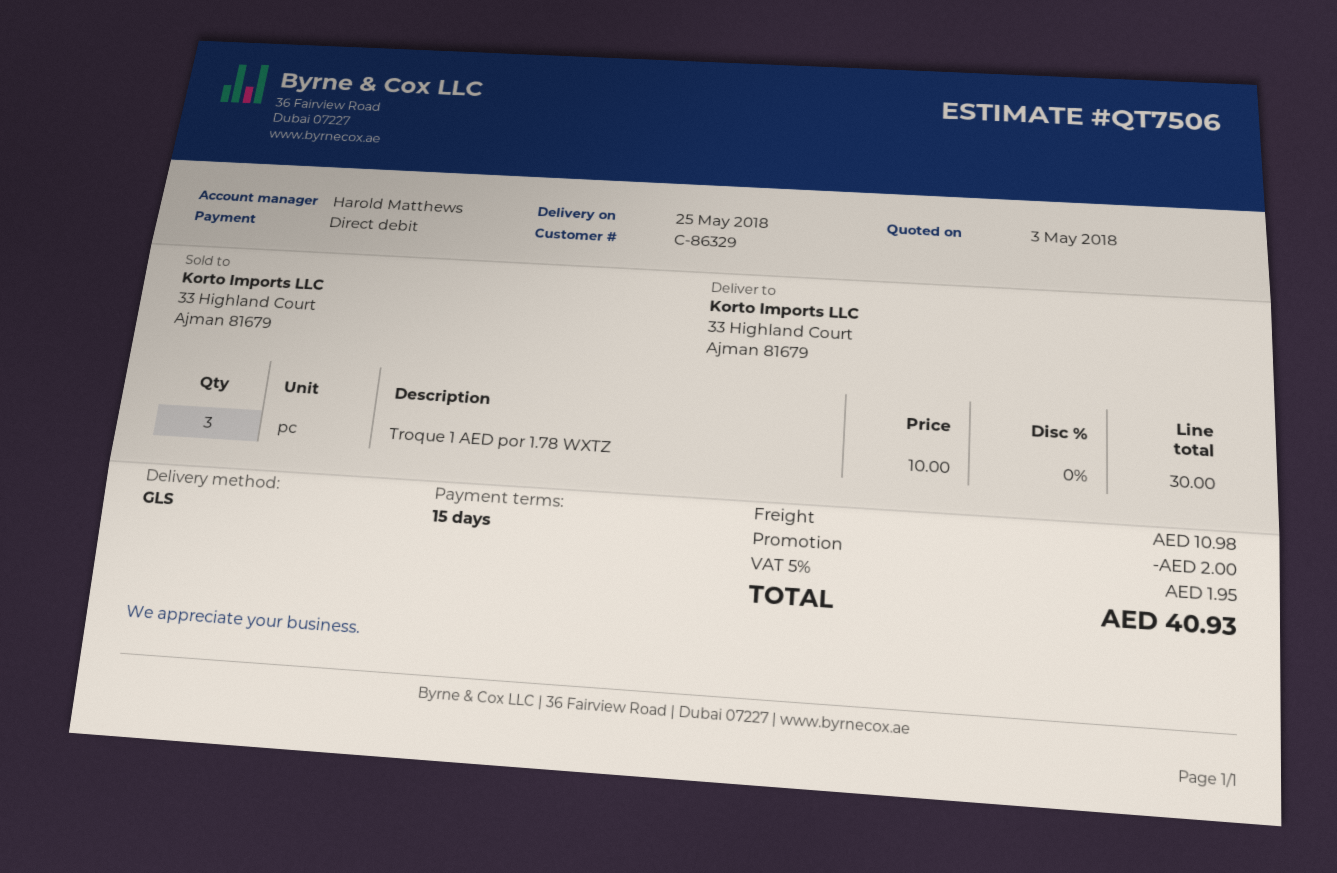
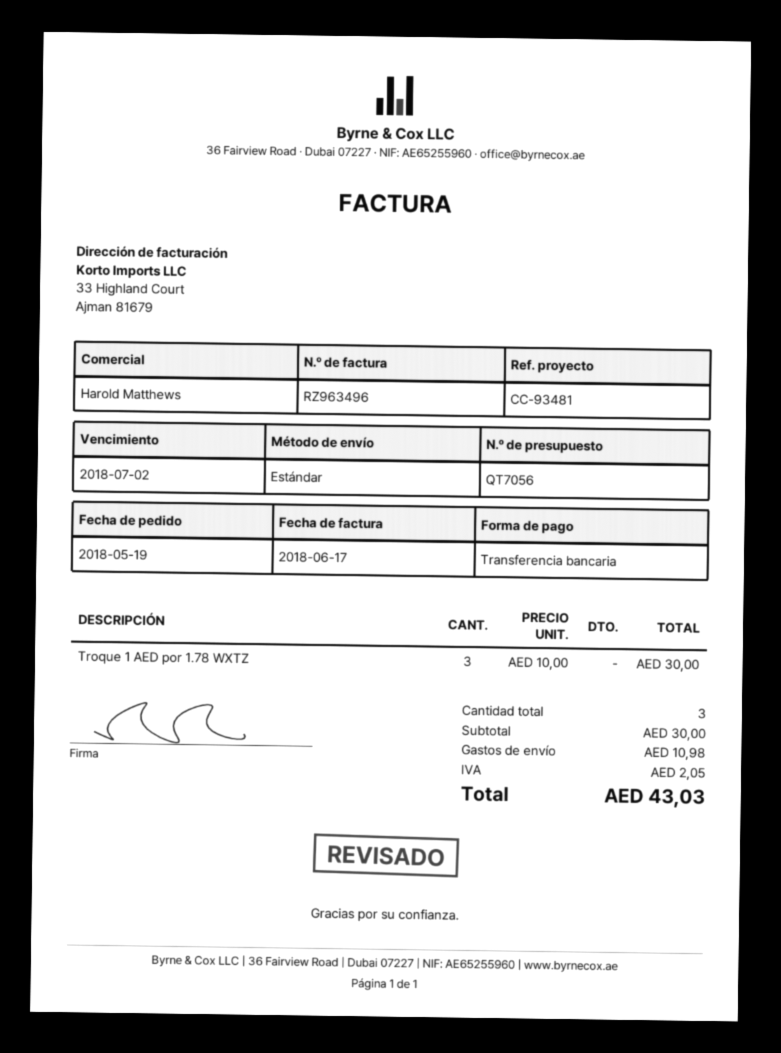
quote number: QT7506 -> QT7056
payment method: direct debit -> bank transfer
shipping method: GLS -> standard
discount: 2.00 -> none
tax: 1.95 -> 2.05
total: 40.93 -> 43.03

